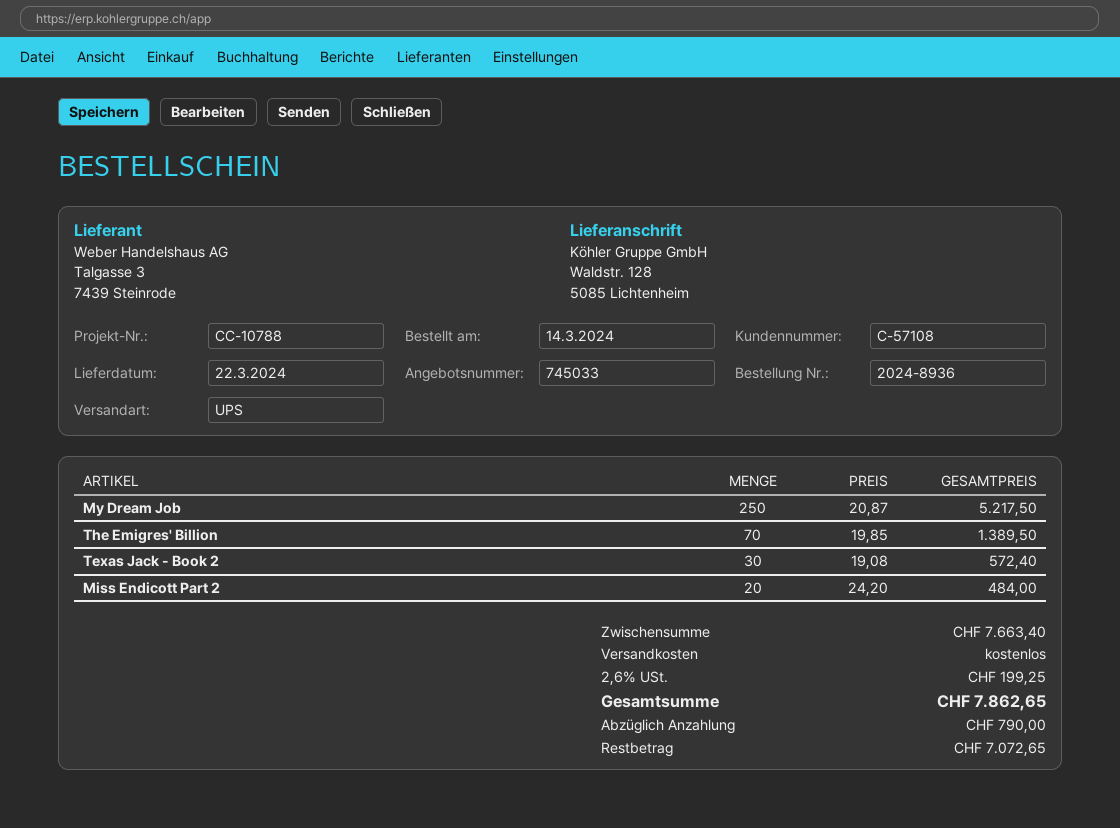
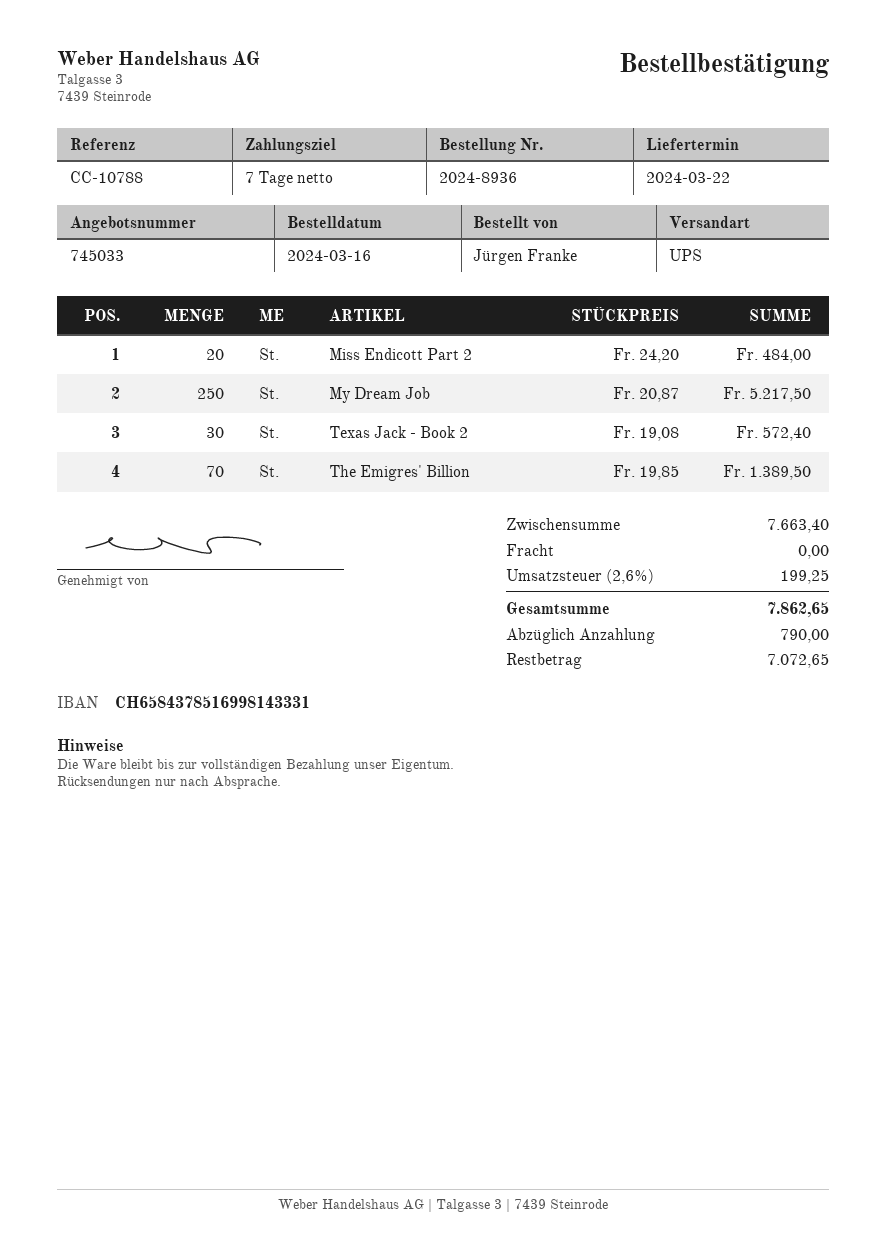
order date: 2024-03-14 -> 2024-03-16

